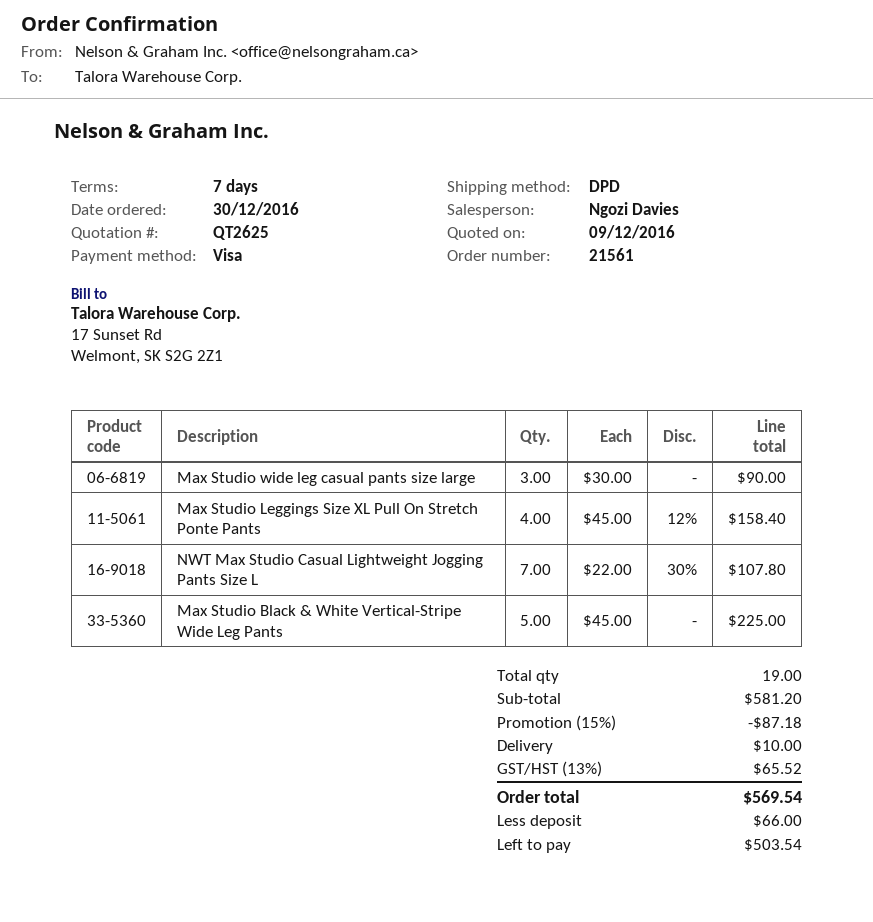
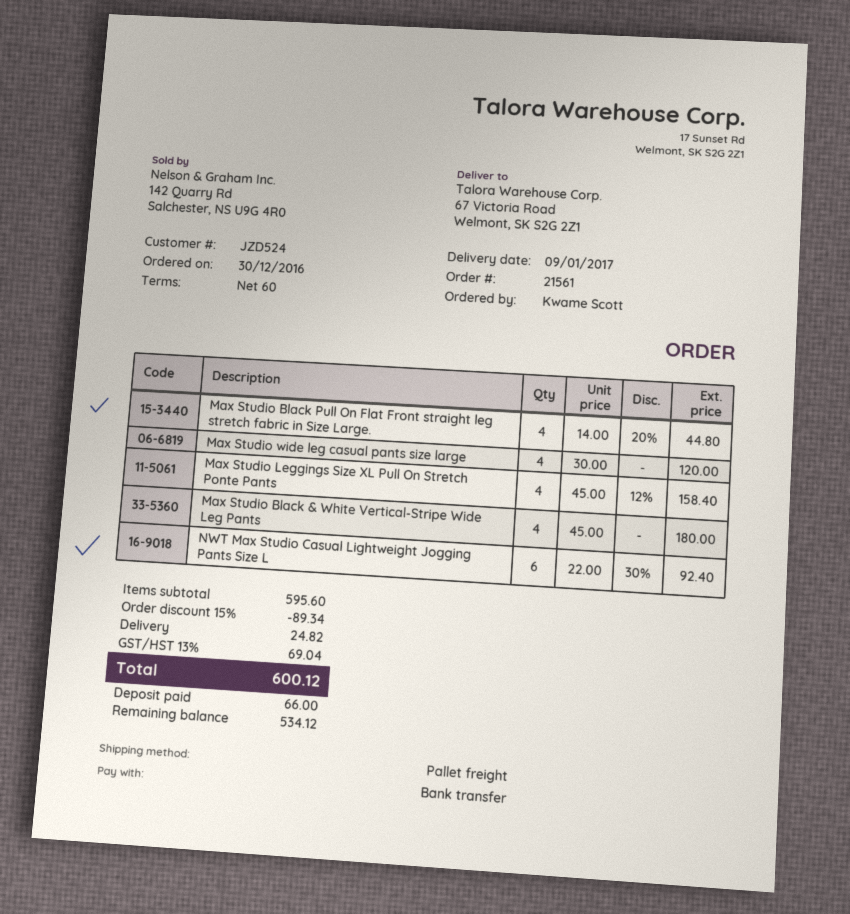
payment terms: 7 days -> 60 days
payment method: Visa -> bank transfer
shipping method: DPD -> pallet freight
Max Studio wide leg casual pants size large: 3 x 30.00 = 90.00 -> 4 x 30.00 = 120.00
NWT Max Studio Casual Lightweight Jogging Pants Size L: 7 x 22.00 - 30% = 107.80 -> 6 x 22.00 - 30% = 92.40
Max Studio Black & White Vertical-Stripe Wide Leg Pants: 5 x 45.00 = 225.00 -> 4 x 45.00 = 180.00
Max Studio Black Pull On Flat Front straight leg stretch fabric in Size Large.: none -> 4 x 14.00 - 20% = 44.80
subtotal: 581.20 -> 595.60
discount: 15% = 87.18 -> 15% = 89.34
shipping: 10.00 -> 24.82
tax: 13% = 65.52 -> 13% = 69.04
total: 569.54 -> 600.12
balance: 503.54 -> 534.12

